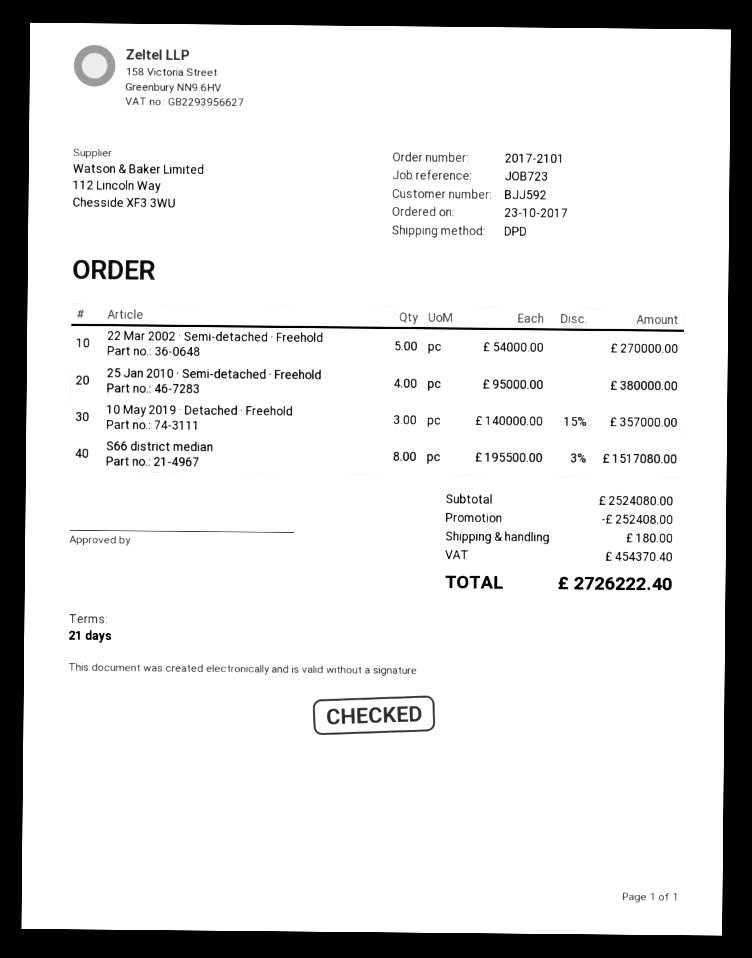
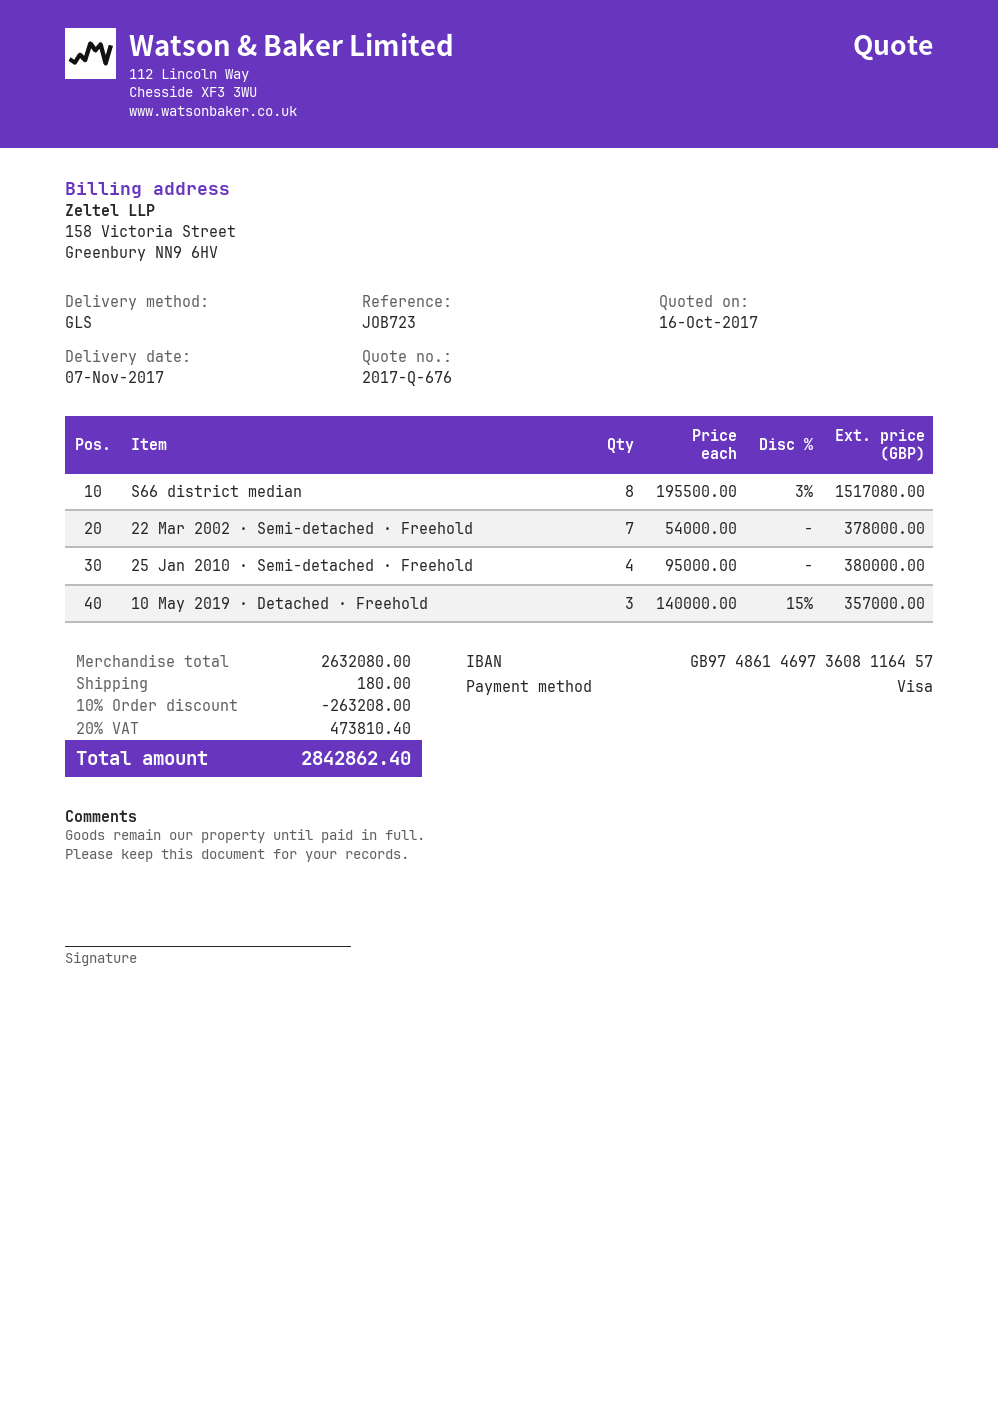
shipping method: DPD -> GLS
22 Mar 2002 · Semi-detached · Freehold: 5 x 54000.00 = 270000.00 -> 7 x 54000.00 = 378000.00
subtotal: 2524080.00 -> 2632080.00
discount: 252408.00 -> 263208.00
tax: 454370.40 -> 473810.40
total: 2726222.40 -> 2842862.40

